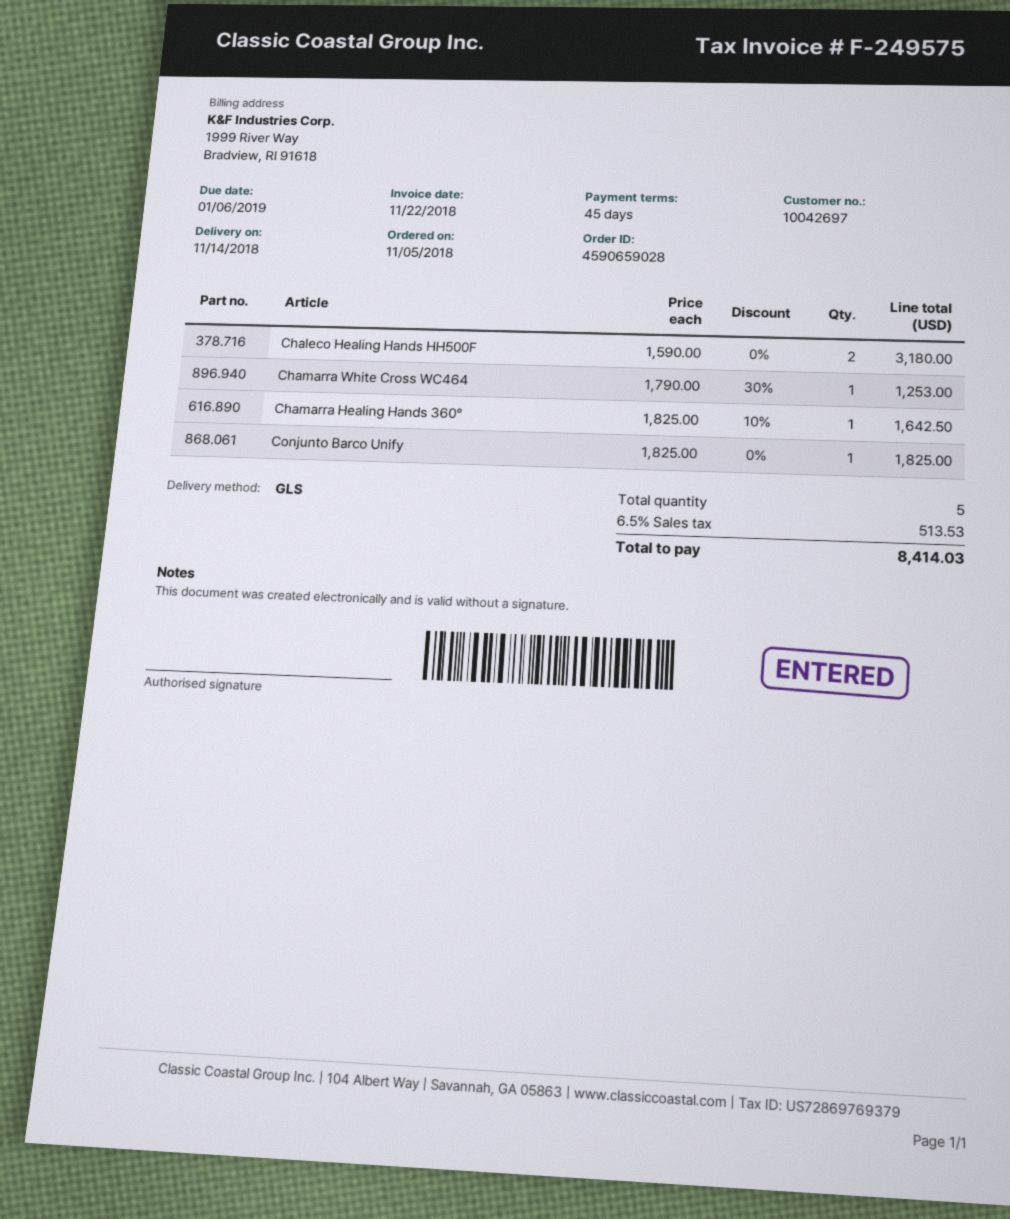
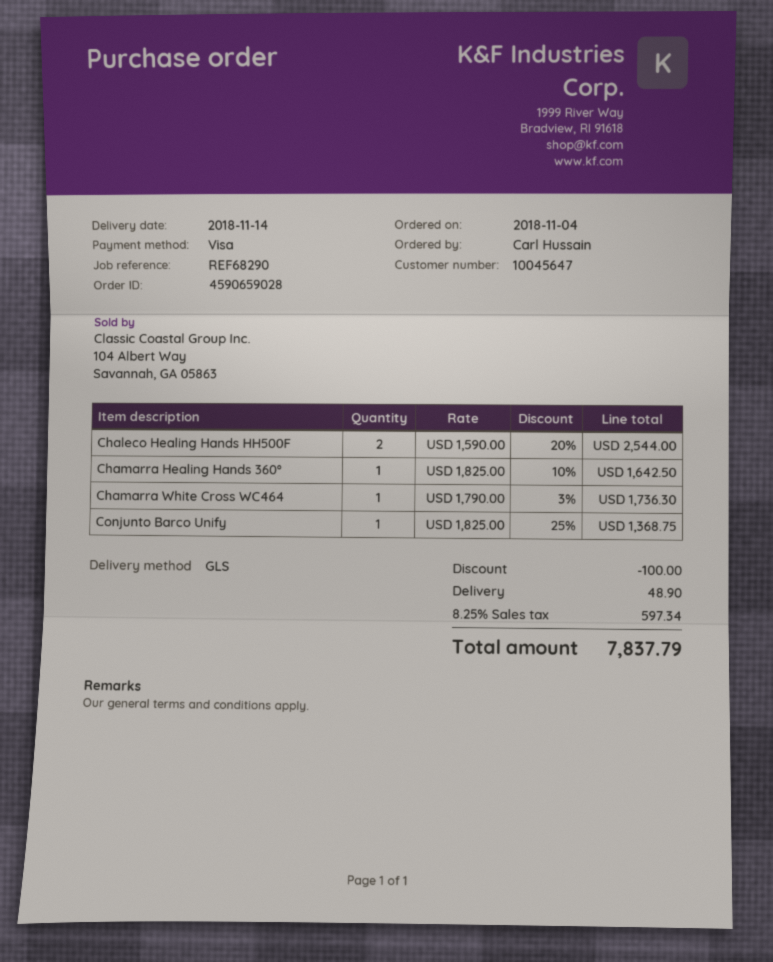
order date: 2018-11-05 -> 2018-11-04
customer number: 10042697 -> 10045647
Chaleco Healing Hands HH500F: 2 x 1590.00 = 3180.00 -> 2 x 1590.00 - 20% = 2544.00
Chamarra White Cross WC464: 1 x 1790.00 - 30% = 1253.00 -> 1 x 1790.00 - 3% = 1736.30
Conjunto Barco Unify: 1 x 1825.00 = 1825.00 -> 1 x 1825.00 - 25% = 1368.75
discount: none -> 100.00
shipping: none -> 48.90
tax: 6.5% = 513.53 -> 8.25% = 597.34
total: 8414.03 -> 7837.79

